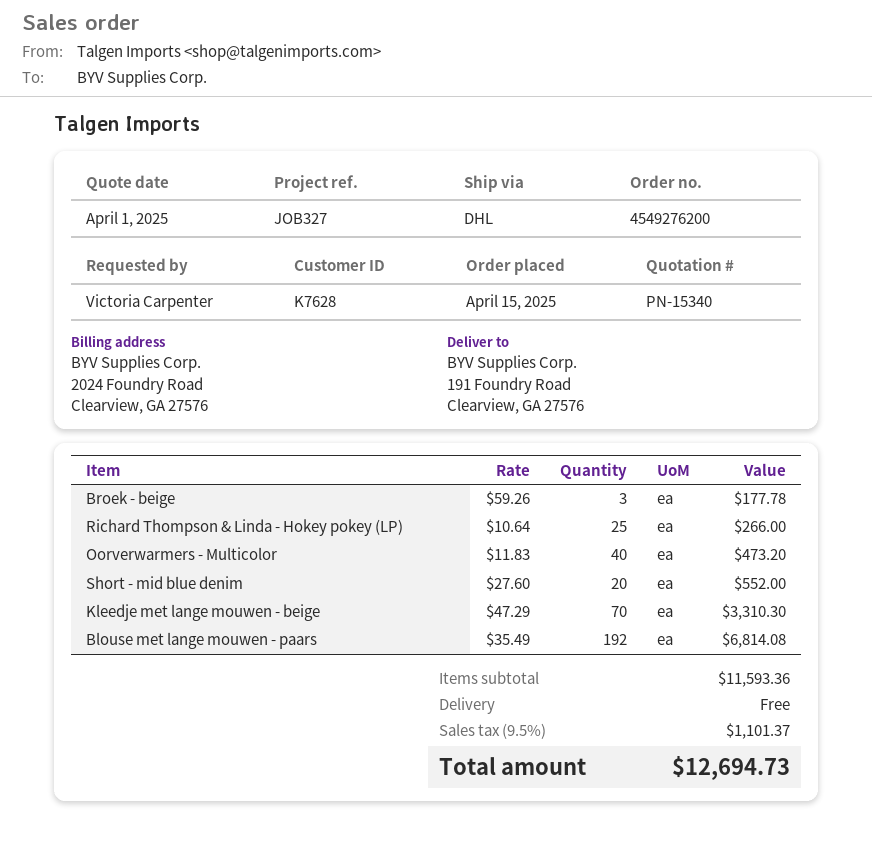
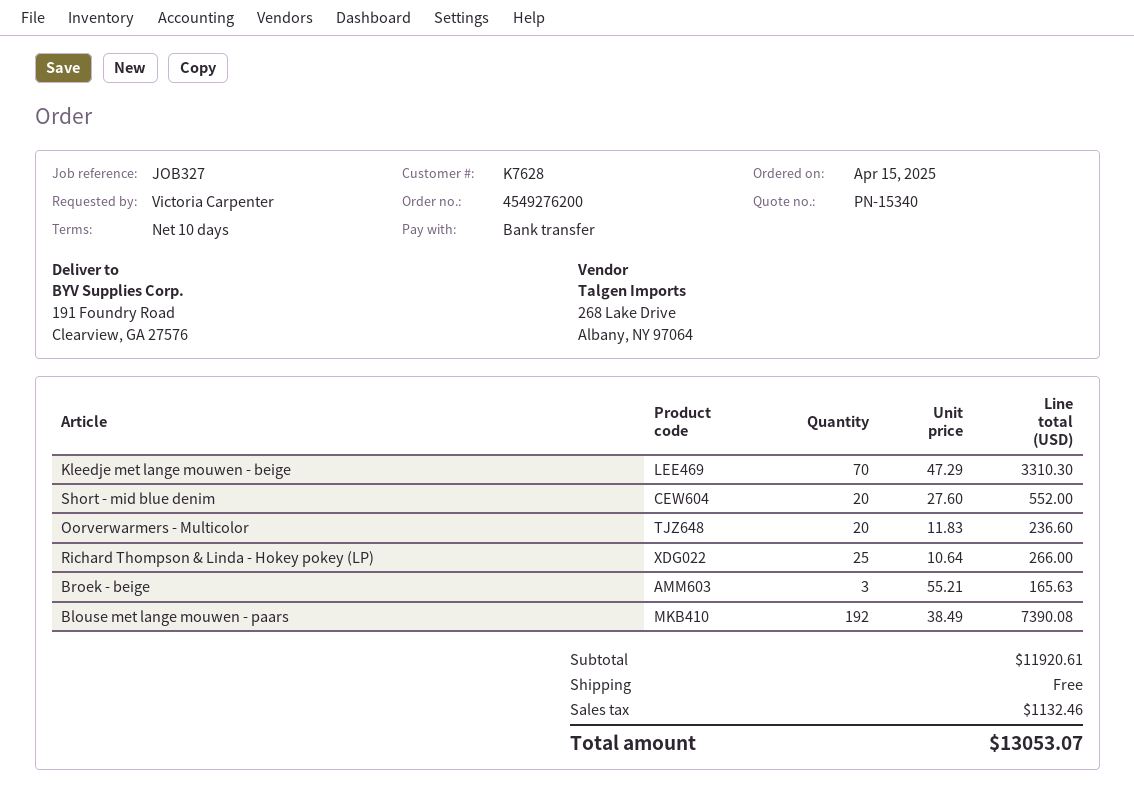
Broek - beige: 3 x 59.26 = 177.78 -> 3 x 55.21 = 165.63
Oorverwarmers - Multicolor: 40 x 11.83 = 473.20 -> 20 x 11.83 = 236.60
Blouse met lange mouwen - paars: 192 x 35.49 = 6814.08 -> 192 x 38.49 = 7390.08
subtotal: 11593.36 -> 11920.61
tax: 1101.37 -> 1132.46
total: 12694.73 -> 13053.07

